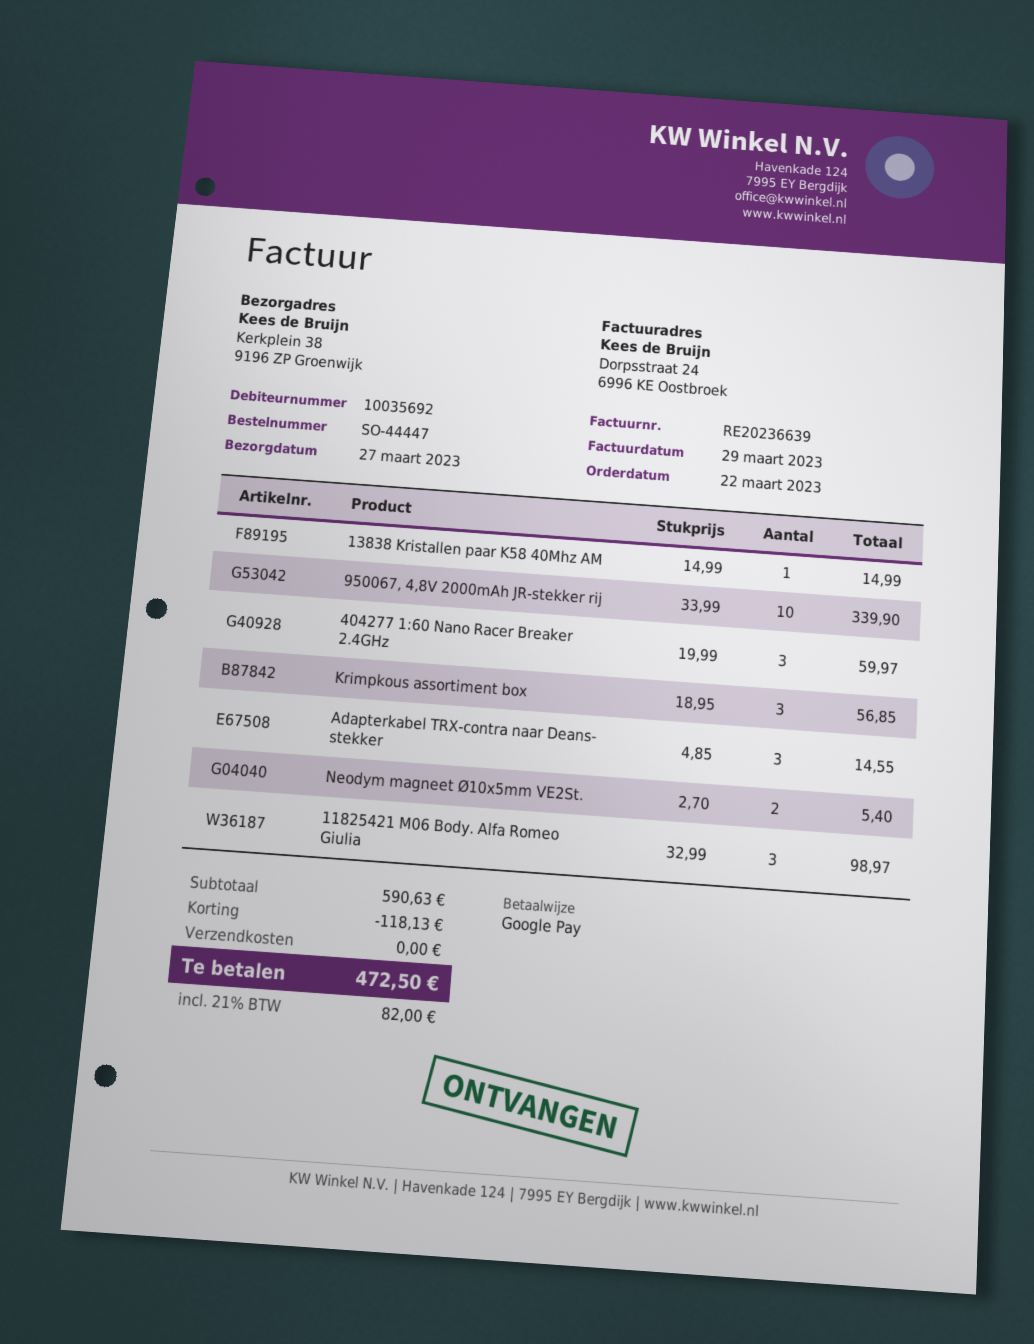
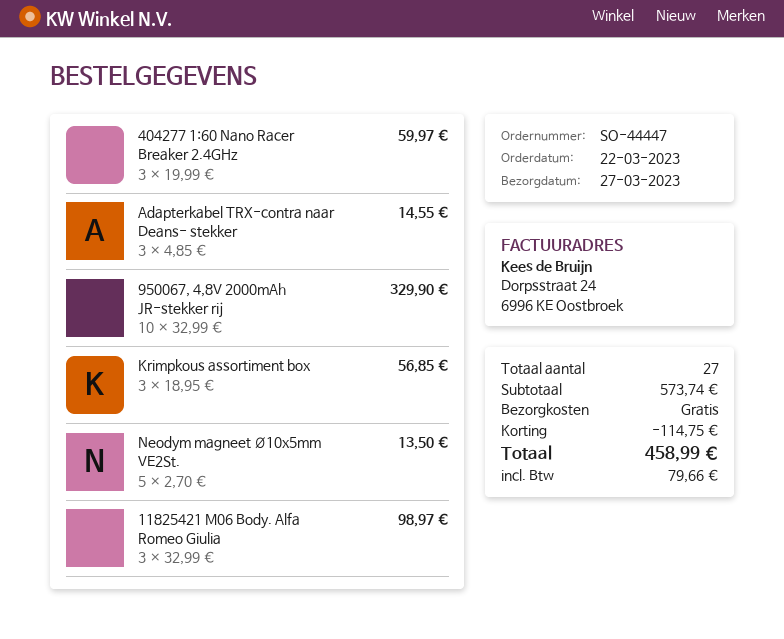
13838 Kristallen paar K58 40Mhz AM: 1 x 14.99 = 14.99 -> none
950067, 4,8V 2000mAh JR-stekker rij: 10 x 33.99 = 339.90 -> 10 x 32.99 = 329.90
Neodym magneet Ø10x5mm VE2St.: 2 x 2.70 = 5.40 -> 5 x 2.70 = 13.50
subtotal: 590.63 -> 573.74
discount: 118.13 -> 114.75
tax: 82.00 -> 79.66
total: 472.50 -> 458.99

